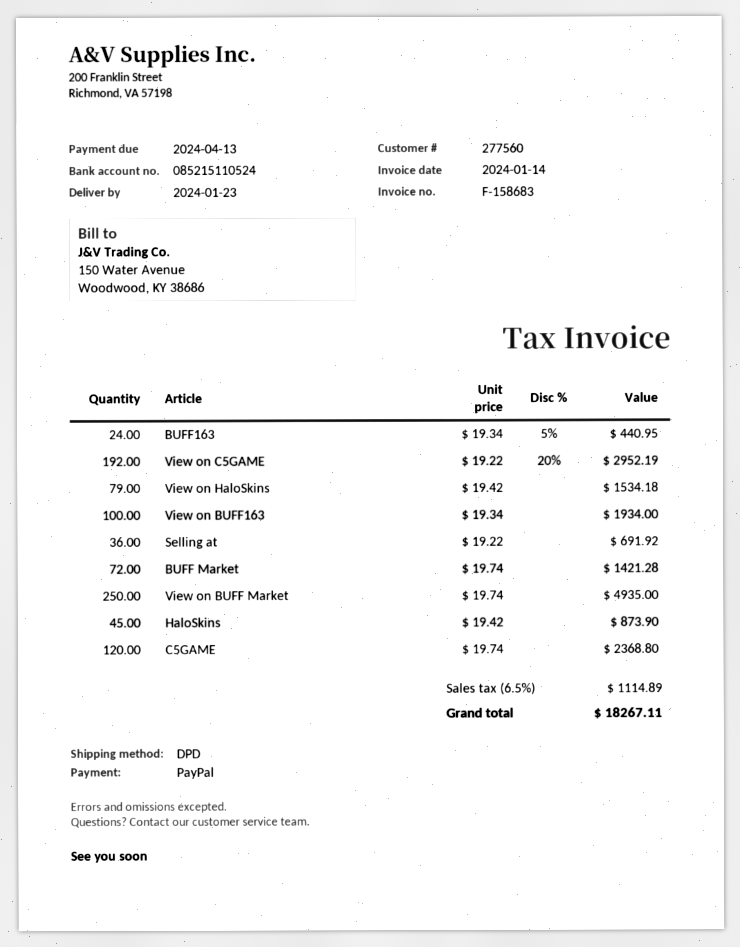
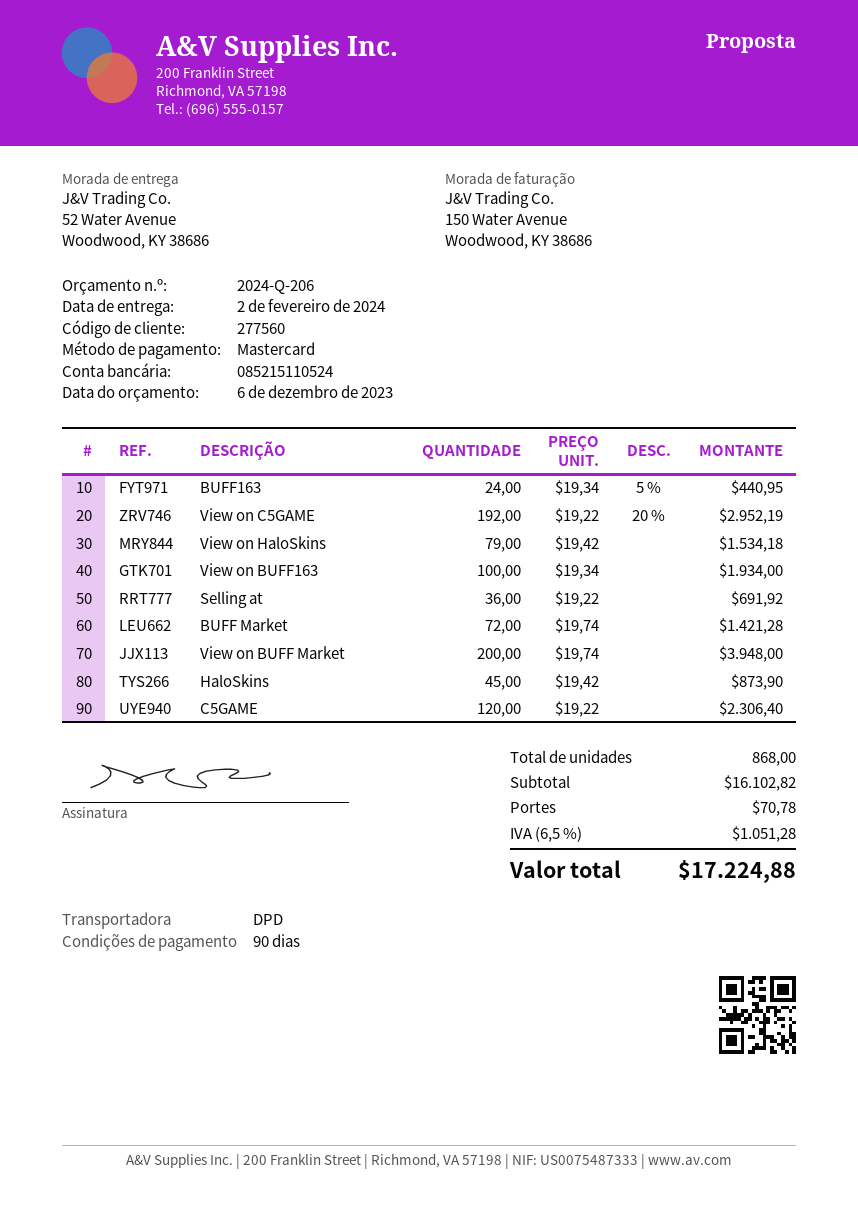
delivery date: 2024-01-23 -> 2024-02-02
payment method: PayPal -> Mastercard
View on BUFF Market: 250 x 19.74 = 4935.00 -> 200 x 19.74 = 3948.00
C5GAME: 120 x 19.74 = 2368.80 -> 120 x 19.22 = 2306.40
shipping: none -> 70.78
tax: 6.5% = 1114.89 -> 6.5% = 1051.28
total: 18267.11 -> 17224.88

